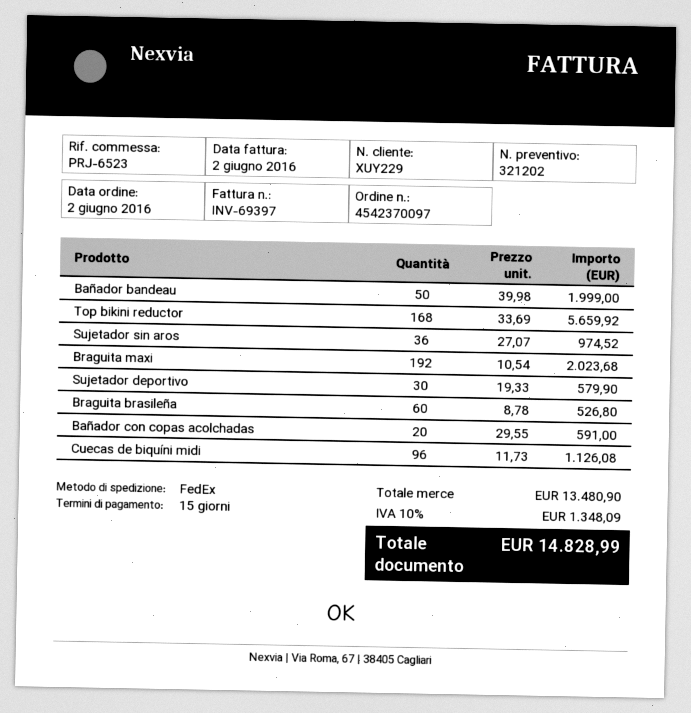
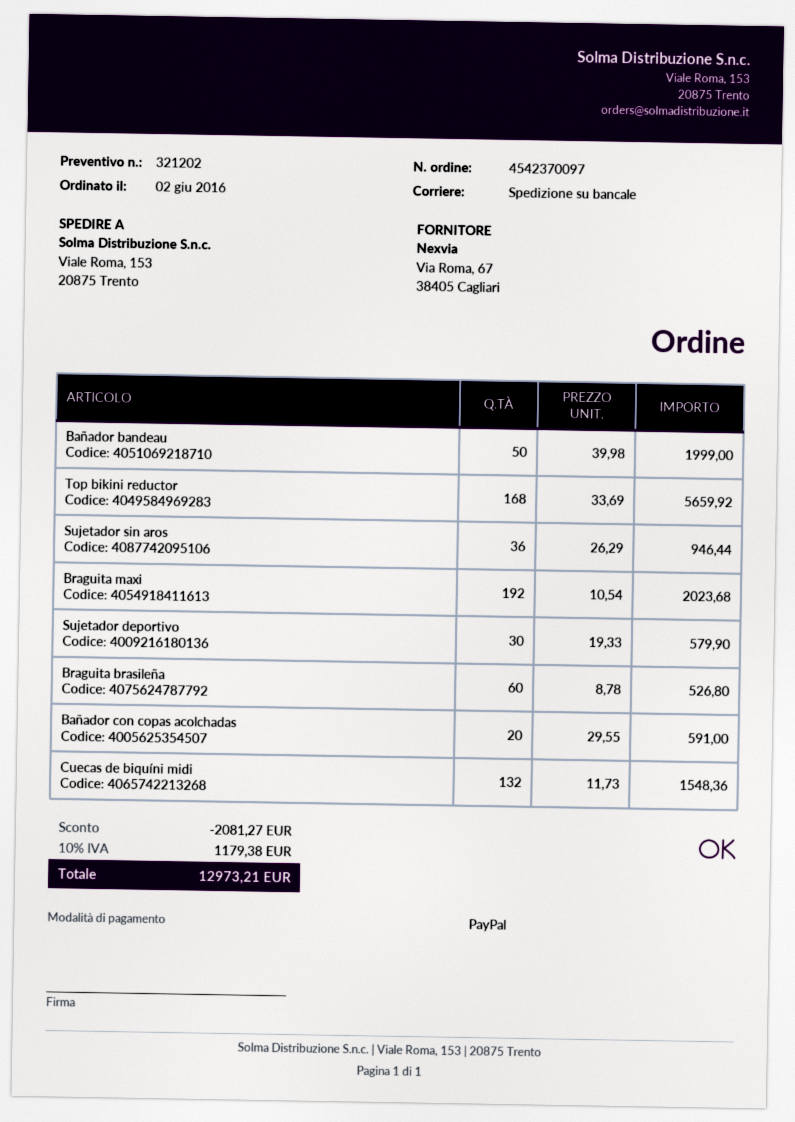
shipping method: FedEx -> pallet freight
Sujetador sin aros: 36 x 27.07 = 974.52 -> 36 x 26.29 = 946.44
Cuecas de biquíni midi: 96 x 11.73 = 1126.08 -> 132 x 11.73 = 1548.36
discount: none -> 2081.27
tax: 10% = 1348.09 -> 10% = 1179.38
total: 14828.99 -> 12973.21

